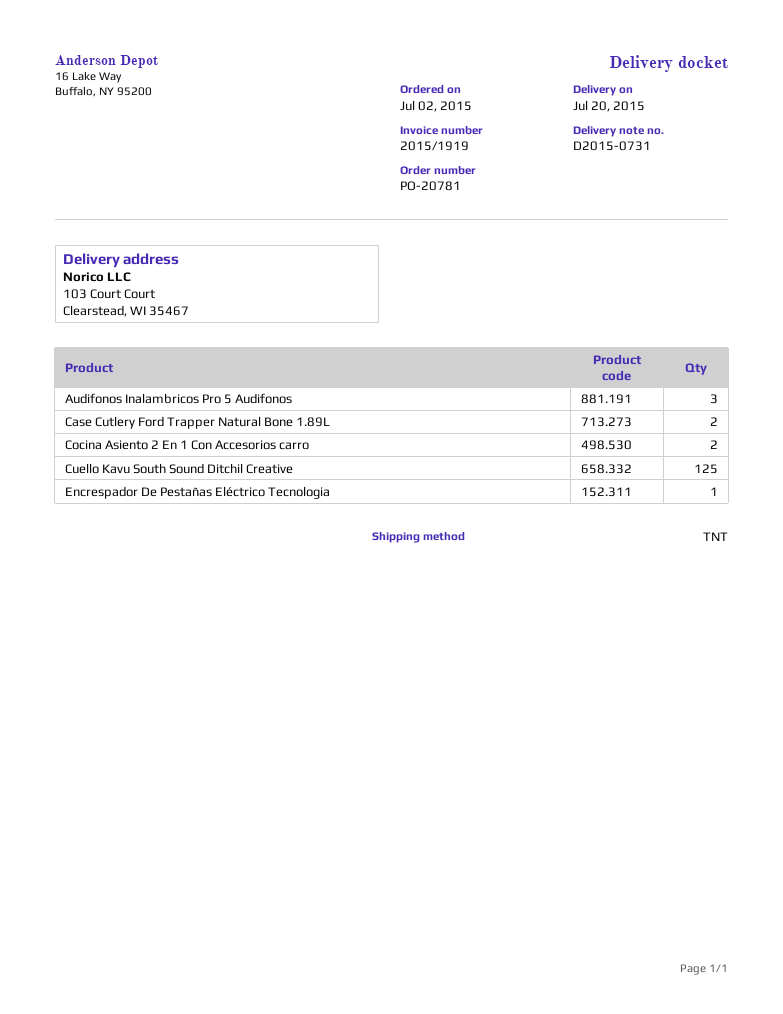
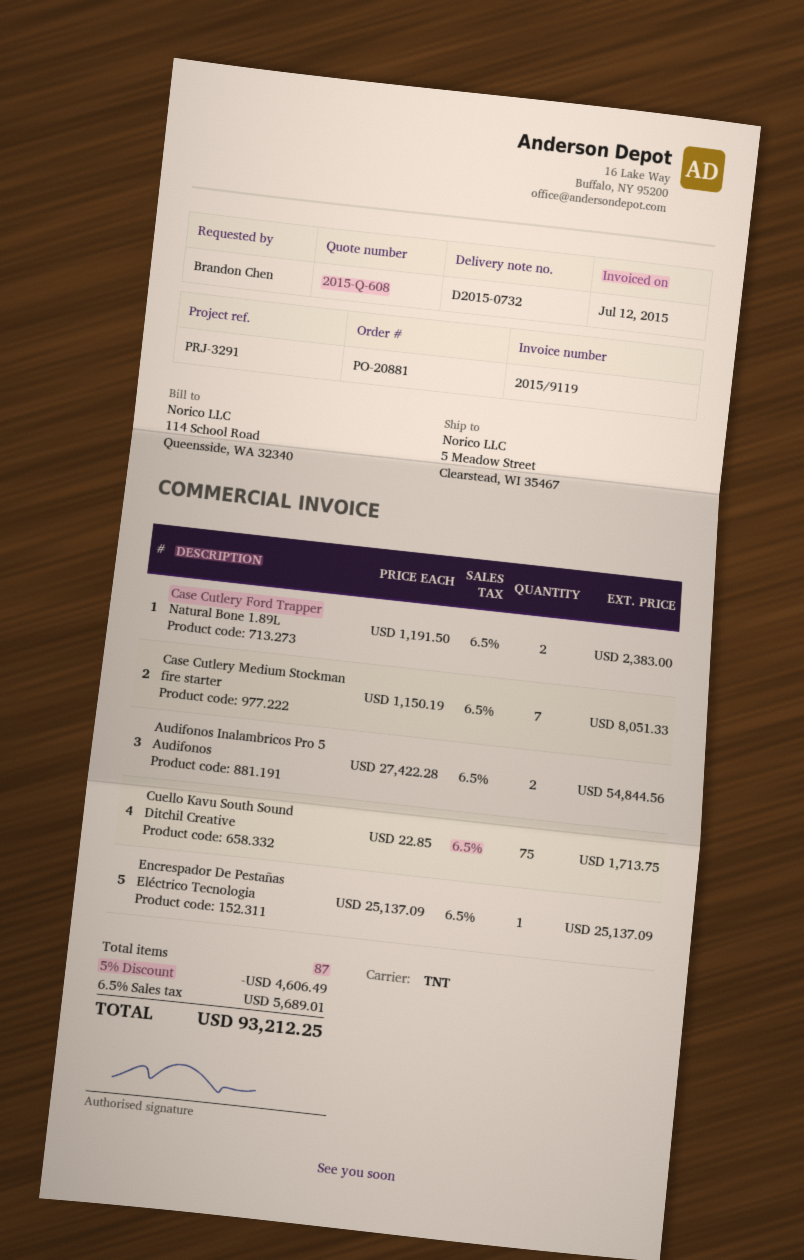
order number: PO-20781 -> PO-20881
delivery note number: D2015-0731 -> D2015-0732
invoice number: 2015/1919 -> 2015/9119
ship to: 103 Court Court, Clearstead, WI 35467 -> 5 Meadow Street, Clearstead, WI 35467
Audifonos Inalambricos Pro 5 Audifonos: 3 -> 2
Cocina Asiento 2 En 1 Con Accesorios carro: 2 -> none
Cuello Kavu South Sound Ditchil Creative: 125 -> 75
Case Cutlery Medium Stockman fire starter: none -> 7

